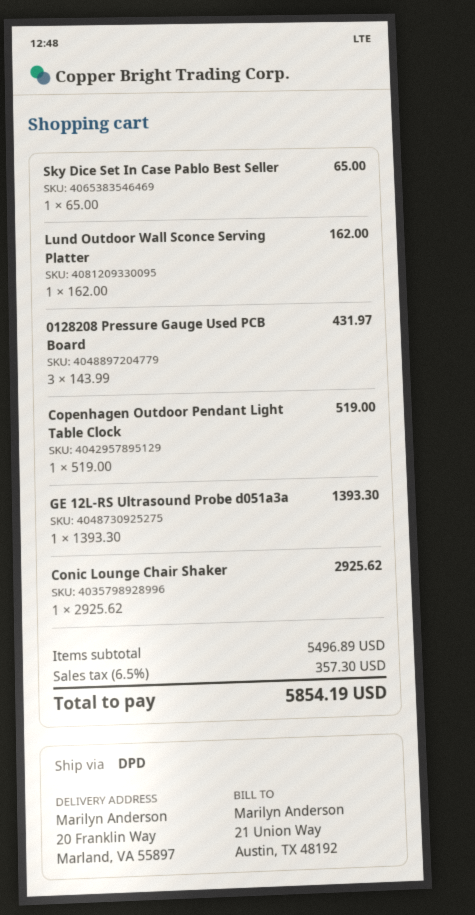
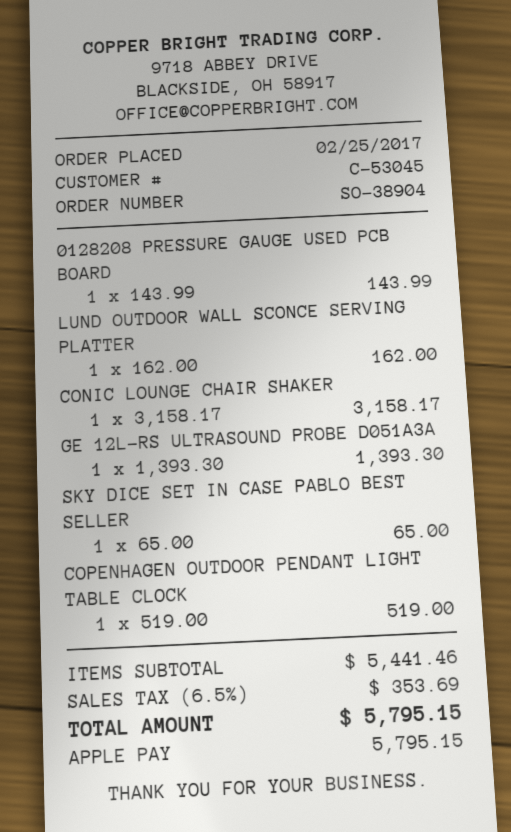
0128208 Pressure Gauge Used PCB Board: 3 x 143.99 = 431.97 -> 1 x 143.99 = 143.99
Conic Lounge Chair Shaker: 1 x 2925.62 = 2925.62 -> 1 x 3158.17 = 3158.17
subtotal: 5496.89 -> 5441.46
tax: 6.5% = 357.30 -> 6.5% = 353.69
total: 5854.19 -> 5795.15

